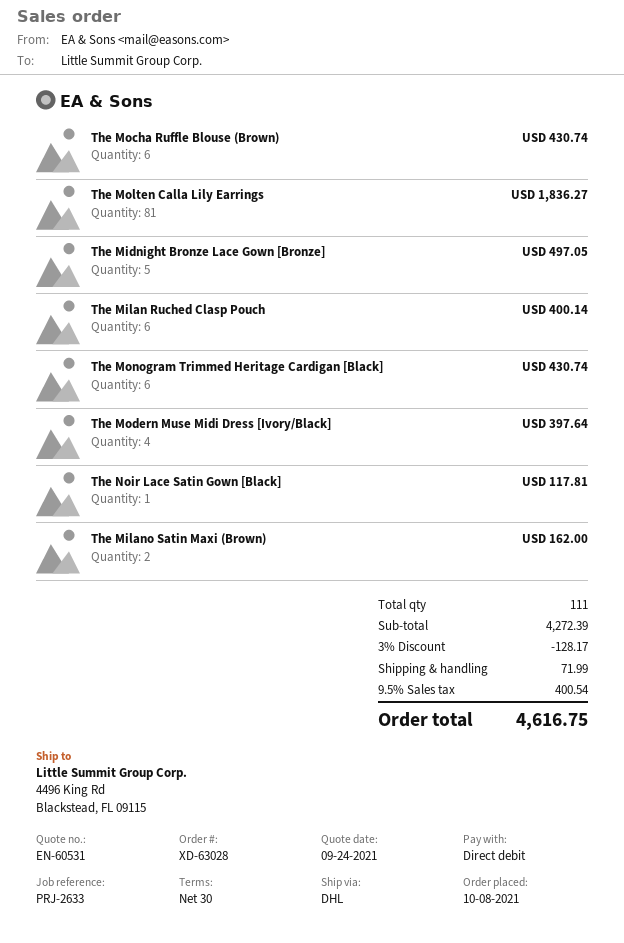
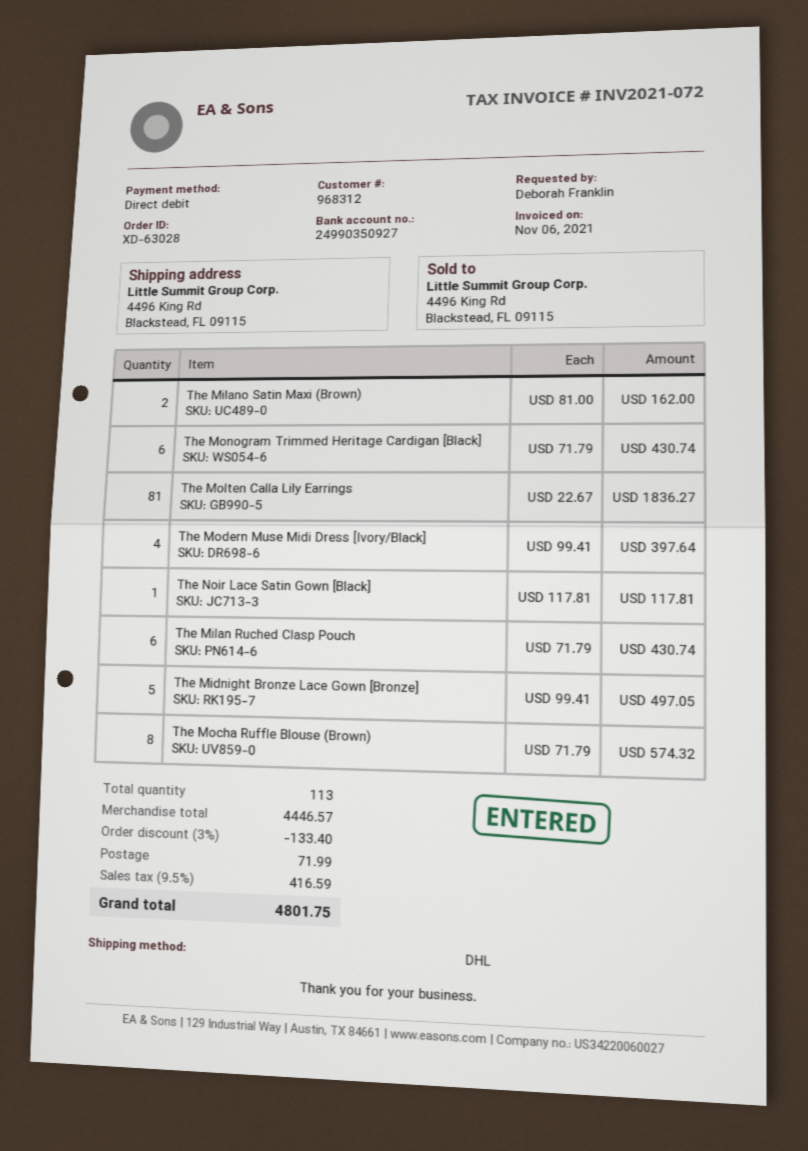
The Mocha Ruffle Blouse (Brown): 6 for 430.74 -> 8 for 574.32
The Milan Ruched Clasp Pouch: 6 for 400.14 -> 6 for 430.74
total quantity: 111 -> 113
subtotal: 4272.39 -> 4446.57
discount: 3% = 128.17 -> 3% = 133.40
tax: 9.5% = 400.54 -> 9.5% = 416.59
total: 4616.75 -> 4801.75

